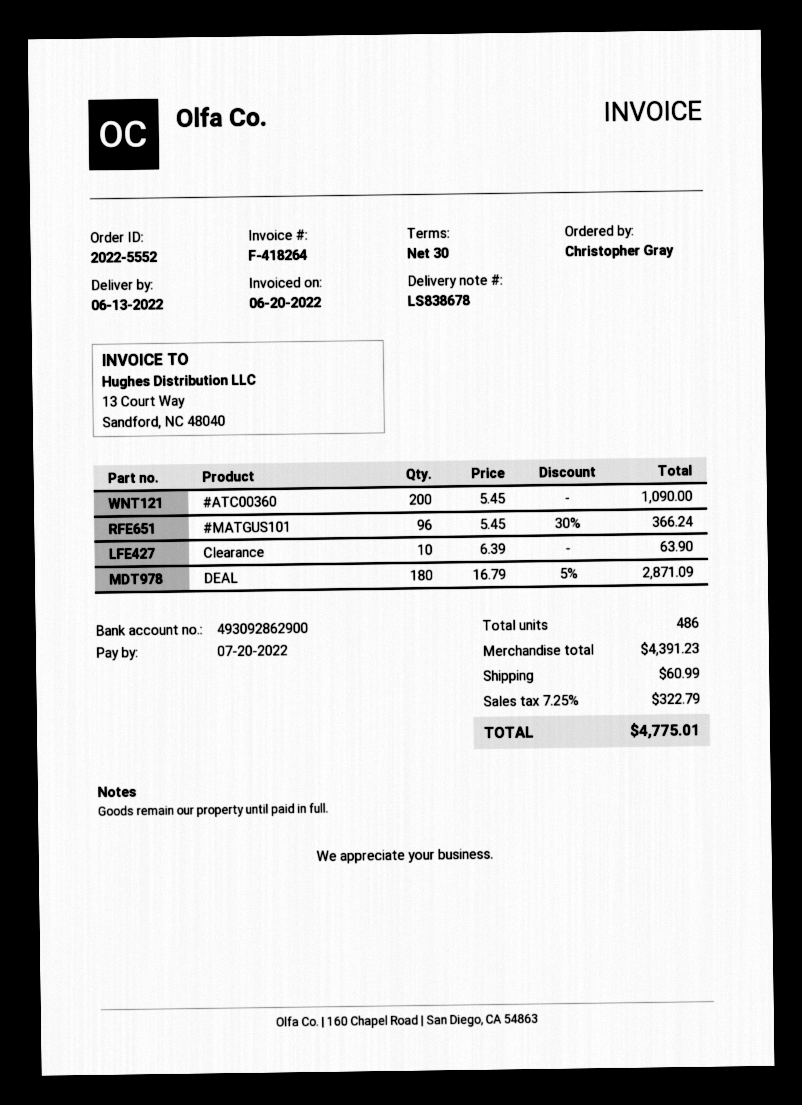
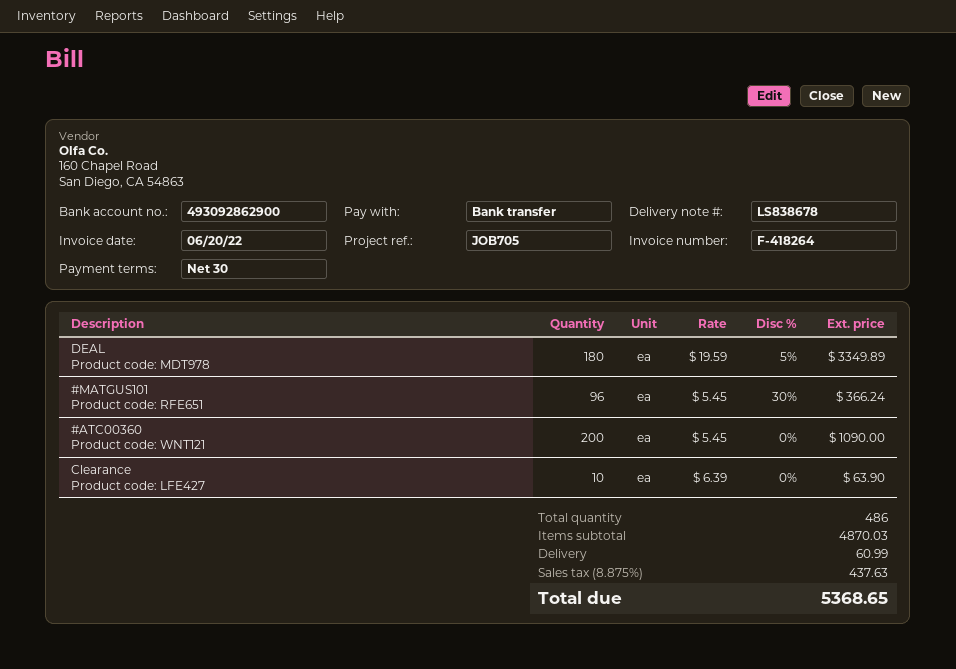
DEAL: 180 x 16.79 - 5% = 2871.09 -> 180 x 19.59 - 5% = 3349.89
subtotal: 4391.23 -> 4870.03
tax: 7.25% = 322.79 -> 8.875% = 437.63
total: 4775.01 -> 5368.65

